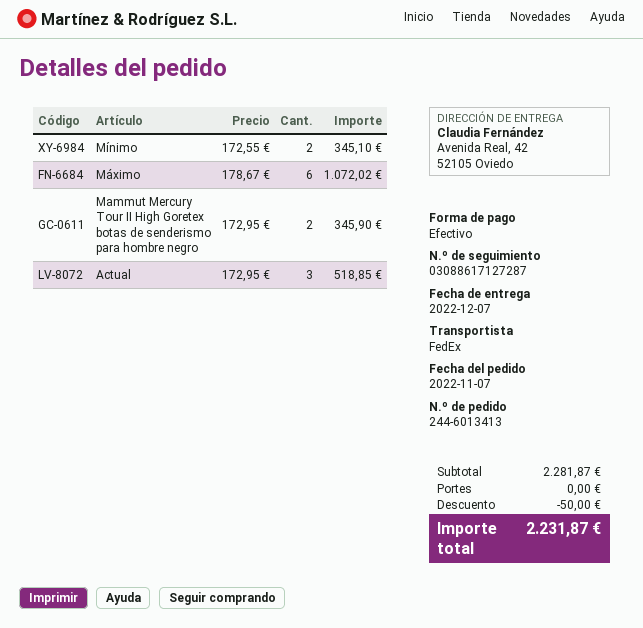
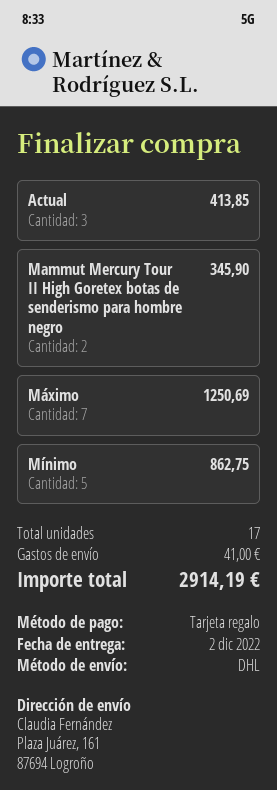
delivery date: 2022-12-07 -> 2022-12-02
payment method: cash -> gift card
shipping method: FedEx -> DHL
ship to: Avenida Real, 42, 52105 Oviedo -> Plaza Juárez, 161, 87694 Logroño
Mínimo: 2 for 345.10 -> 5 for 862.75
Máximo: 6 for 1072.02 -> 7 for 1250.69
Actual: 3 for 518.85 -> 3 for 413.85
discount: 50.00 -> none
shipping: 0.00 -> 41.00
total: 2231.87 -> 2914.19

